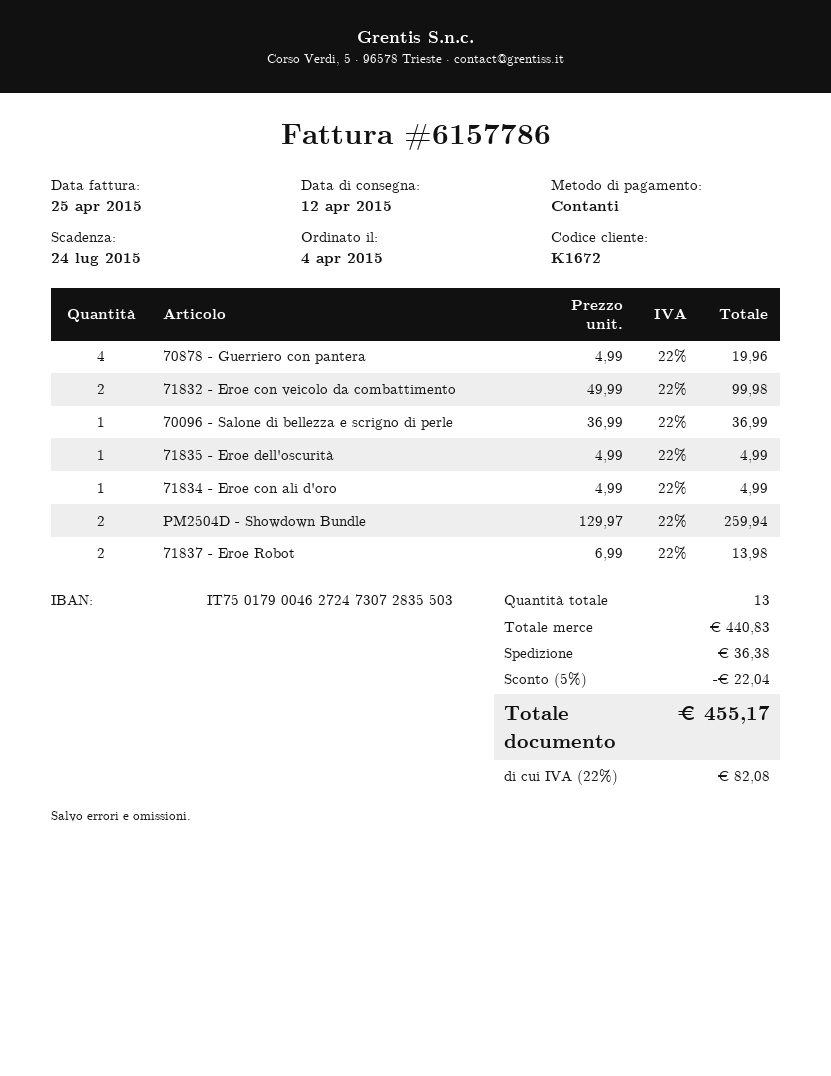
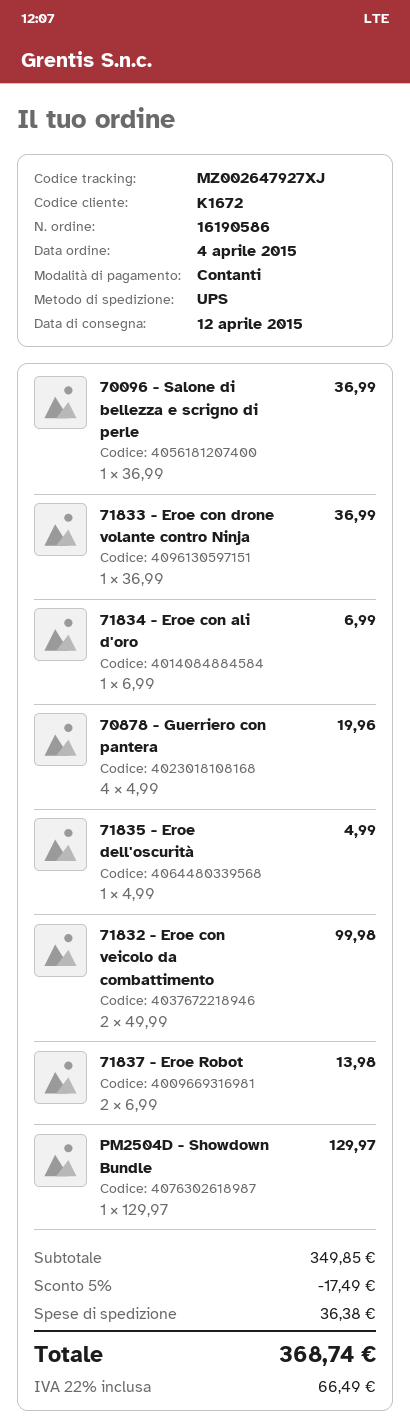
71834 - Eroe con ali d'oro: 1 x 4.99 = 4.99 -> 1 x 6.99 = 6.99
PM2504D - Showdown Bundle: 2 x 129.97 = 259.94 -> 1 x 129.97 = 129.97
71833 - Eroe con drone volante contro Ninja: none -> 1 x 36.99 = 36.99
subtotal: 440.83 -> 349.85
discount: 5% = 22.04 -> 5% = 17.49
tax: 22% = 82.08 -> 22% = 66.49
total: 455.17 -> 368.74

